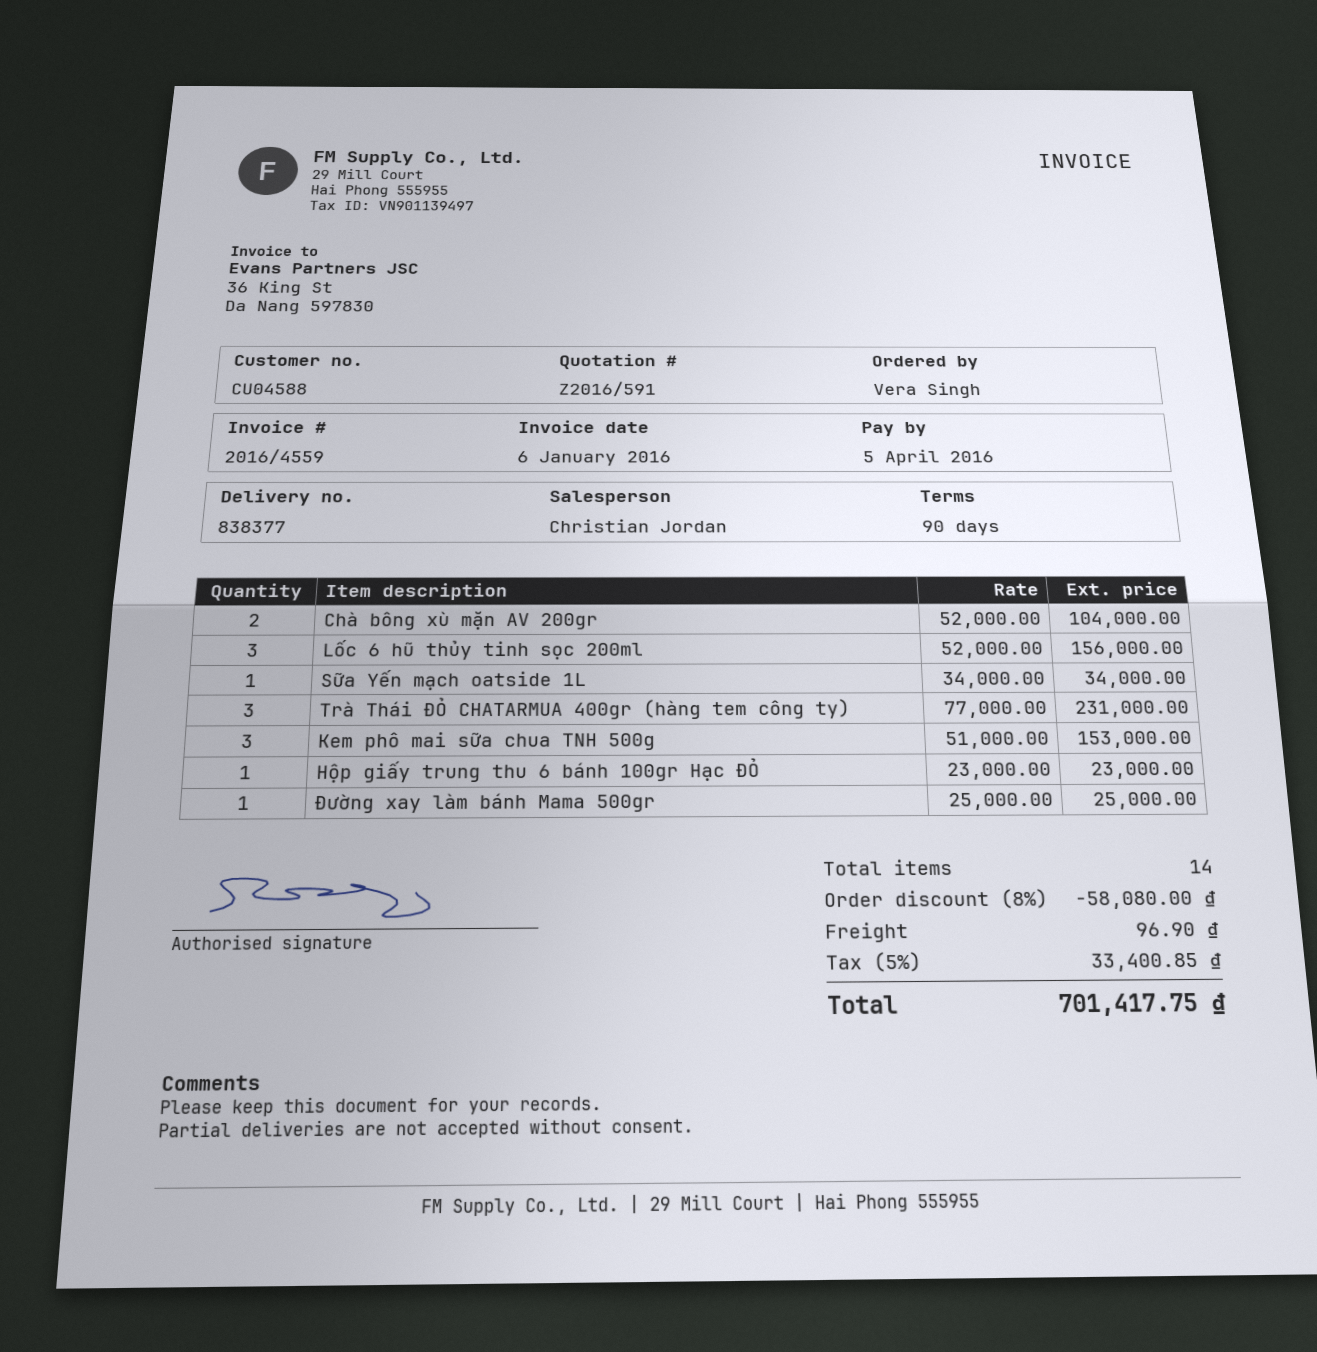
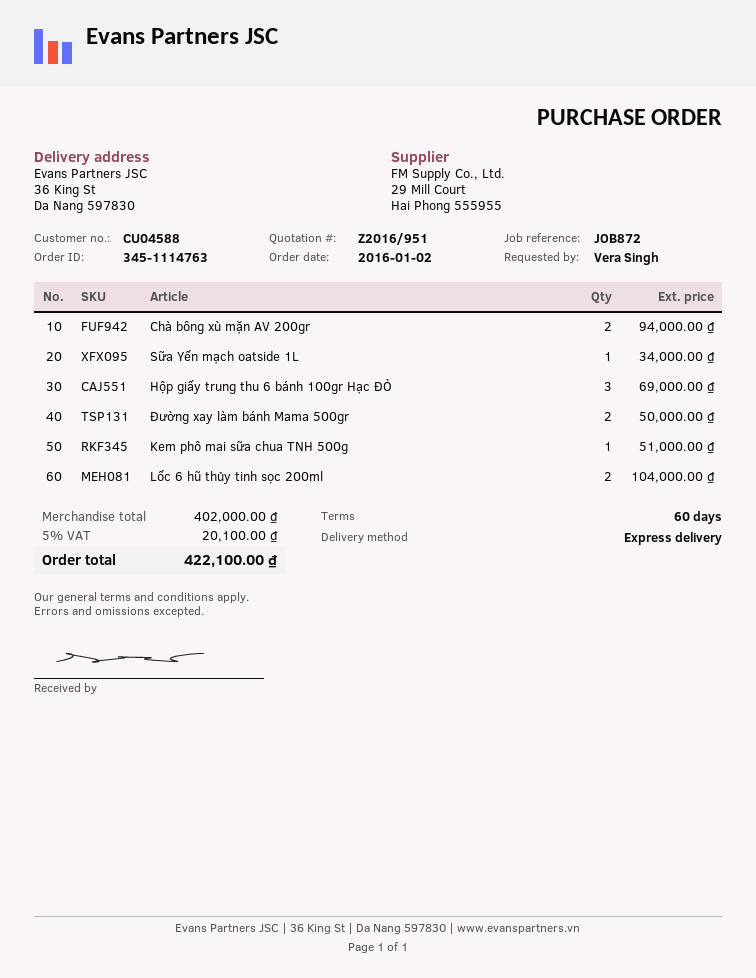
quote number: Z2016/591 -> Z2016/951
payment terms: 90 days -> 60 days
Chà bông xù mặn AV 200gr: 2 for 104000.00 -> 2 for 94000.00
Lốc 6 hũ thủy tinh sọc 200ml: 3 for 156000.00 -> 2 for 104000.00
Trà Thái ĐỎ CHATARMUA 400gr (hàng tem công ty): 3 for 231000.00 -> none
Kem phô mai sữa chua TNH 500g: 3 for 153000.00 -> 1 for 51000.00
Hộp giấy trung thu 6 bánh 100gr Hạc ĐỎ: 1 for 23000.00 -> 3 for 69000.00
Đường xay làm bánh Mama 500gr: 1 for 25000.00 -> 2 for 50000.00
discount: 8% = 58080.00 -> none
shipping: 96.90 -> none
tax: 5% = 33400.85 -> 5% = 20100.00
total: 701417.75 -> 422100.00

